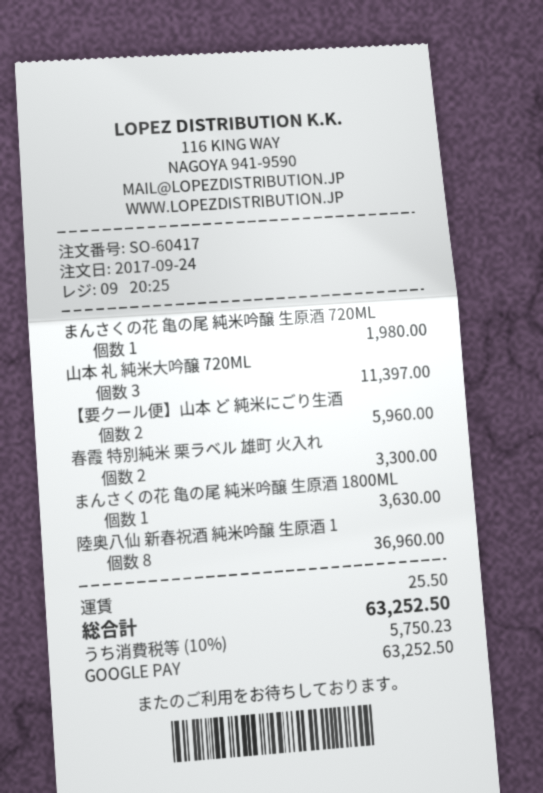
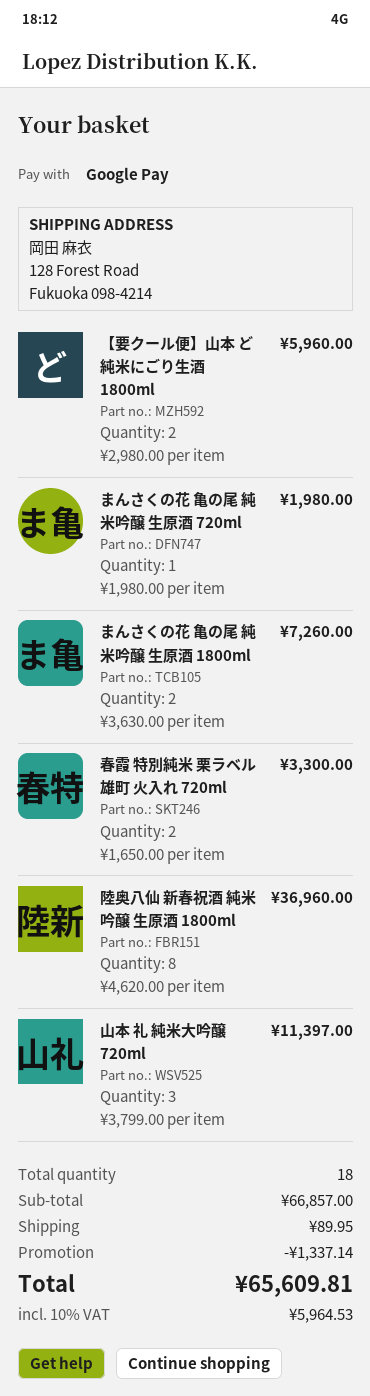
まんさくの花 亀の尾 純米吟醸 生原酒 1800ML: 1 for 3630.00 -> 2 for 7260.00
discount: none -> 1337.14
shipping: 25.50 -> 89.95
tax: 10% = 5750.23 -> 10% = 5964.53
total: 63252.50 -> 65609.81

